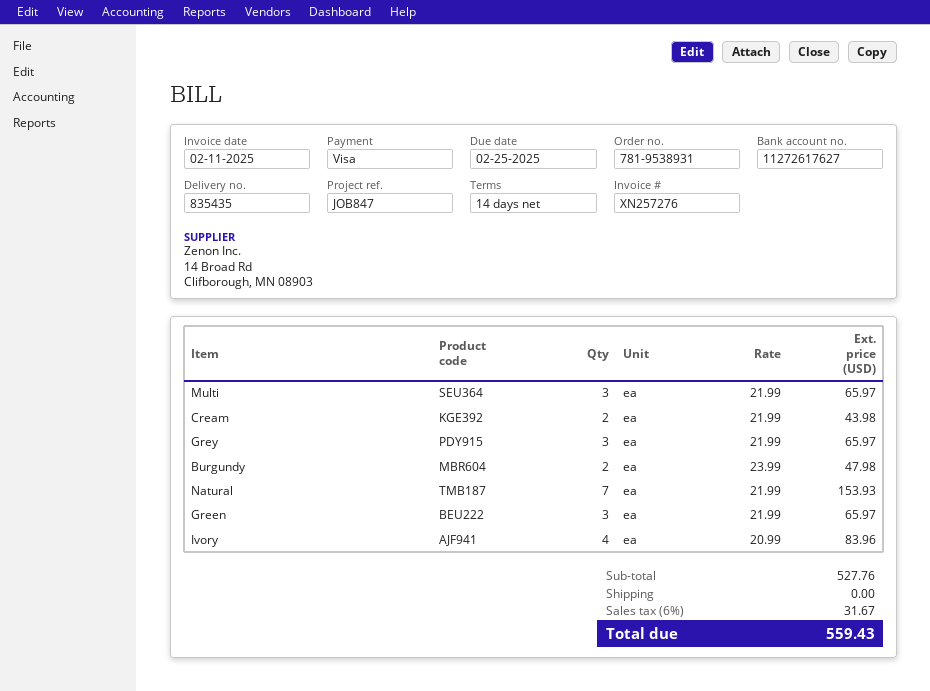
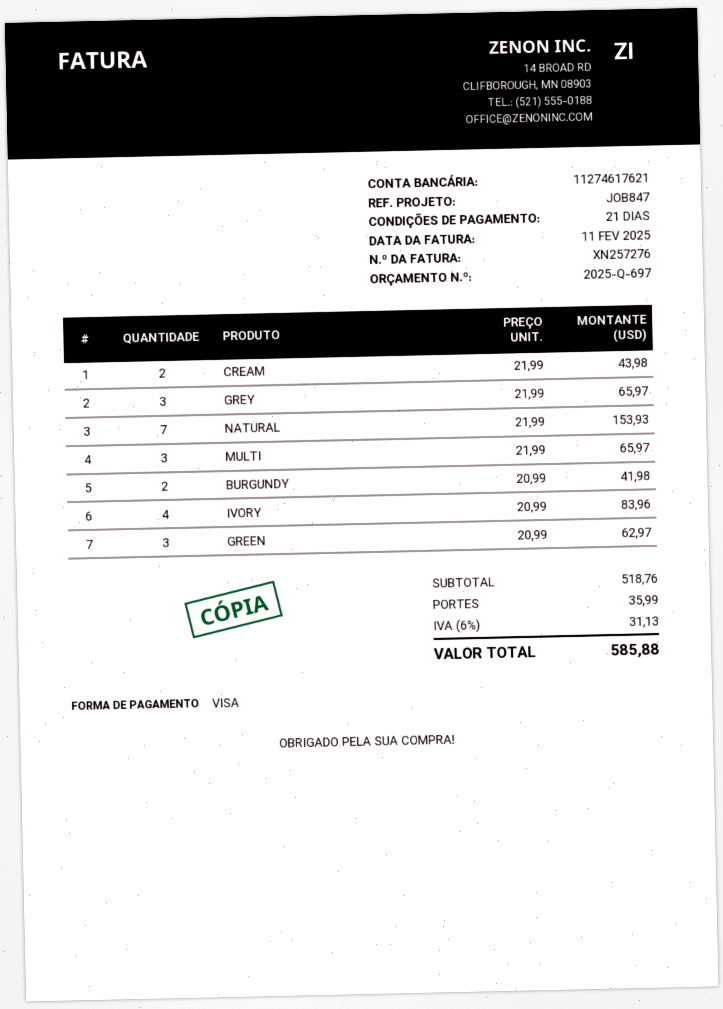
payment terms: 14 days -> 21 days
bank account: 11272617627 -> 11274617621
Burgundy: 2 x 23.99 = 47.98 -> 2 x 20.99 = 41.98
Green: 3 x 21.99 = 65.97 -> 3 x 20.99 = 62.97
subtotal: 527.76 -> 518.76
shipping: 0.00 -> 35.99
tax: 6% = 31.67 -> 6% = 31.13
total: 559.43 -> 585.88

